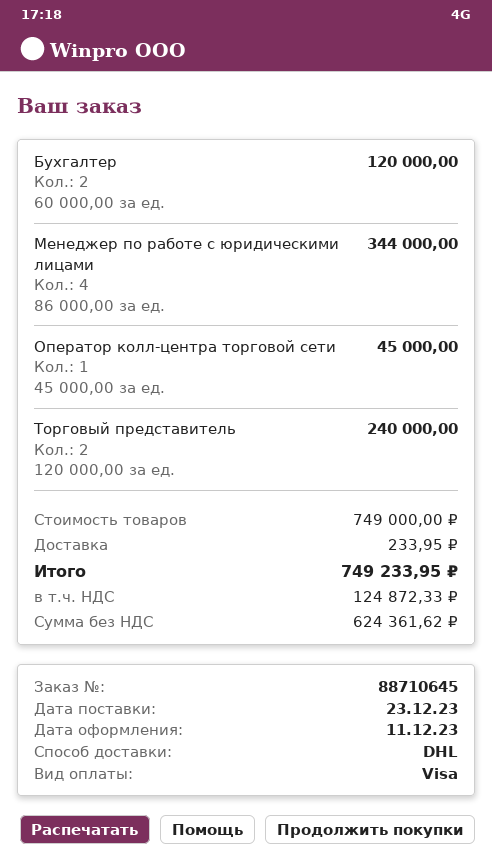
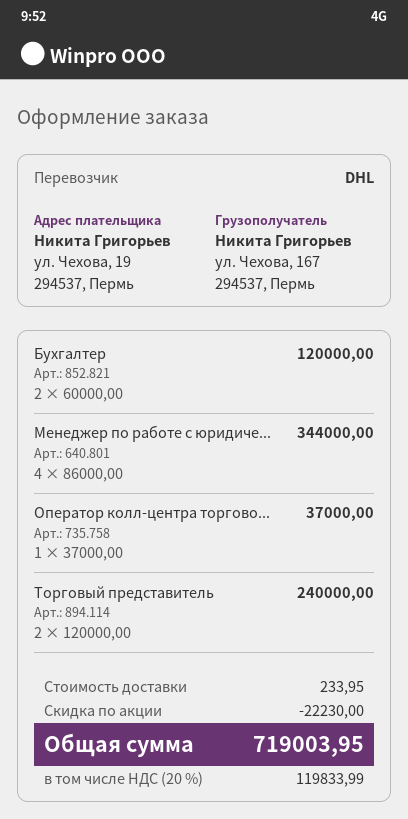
Оператор колл-центра торговой сети: 1 x 45000.00 = 45000.00 -> 1 x 37000.00 = 37000.00
discount: none -> 22230.00
tax: 124872.33 -> 119833.99
total: 749233.95 -> 719003.95

